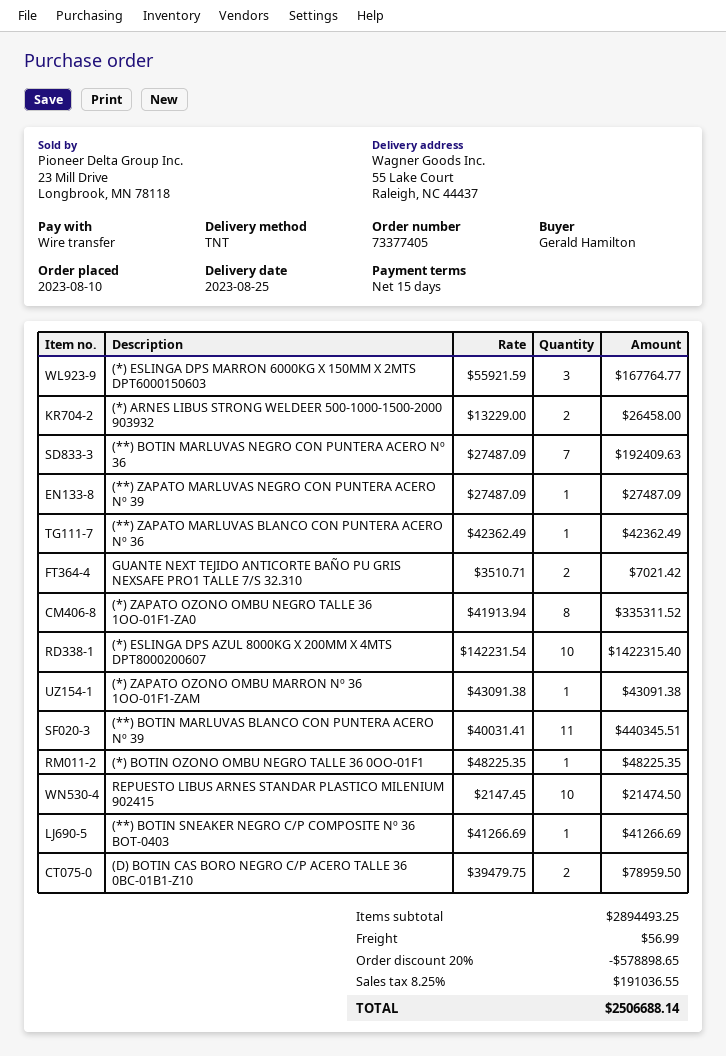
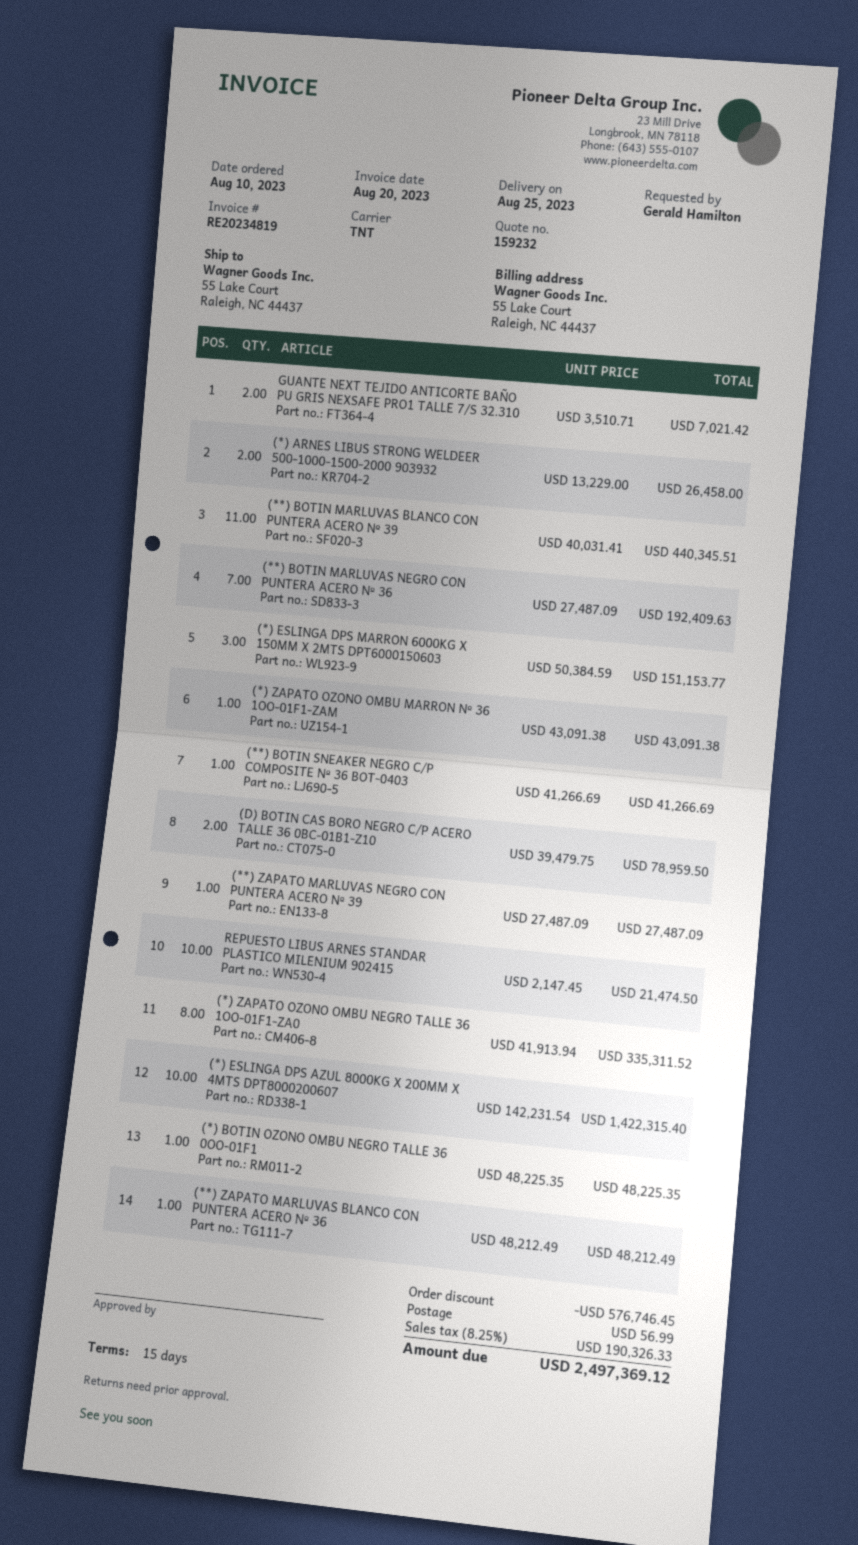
(*) ESLINGA DPS MARRON 6000KG X 150MM X 2MTS DPT6000150603: 3 x 55921.59 = 167764.77 -> 3 x 50384.59 = 151153.77
(**) ZAPATO MARLUVAS BLANCO CON PUNTERA ACERO Nº 36: 1 x 42362.49 = 42362.49 -> 1 x 48212.49 = 48212.49
discount: 578898.65 -> 576746.45
tax: 8.25% = 191036.55 -> 8.25% = 190326.33
total: 2506688.14 -> 2497369.12

